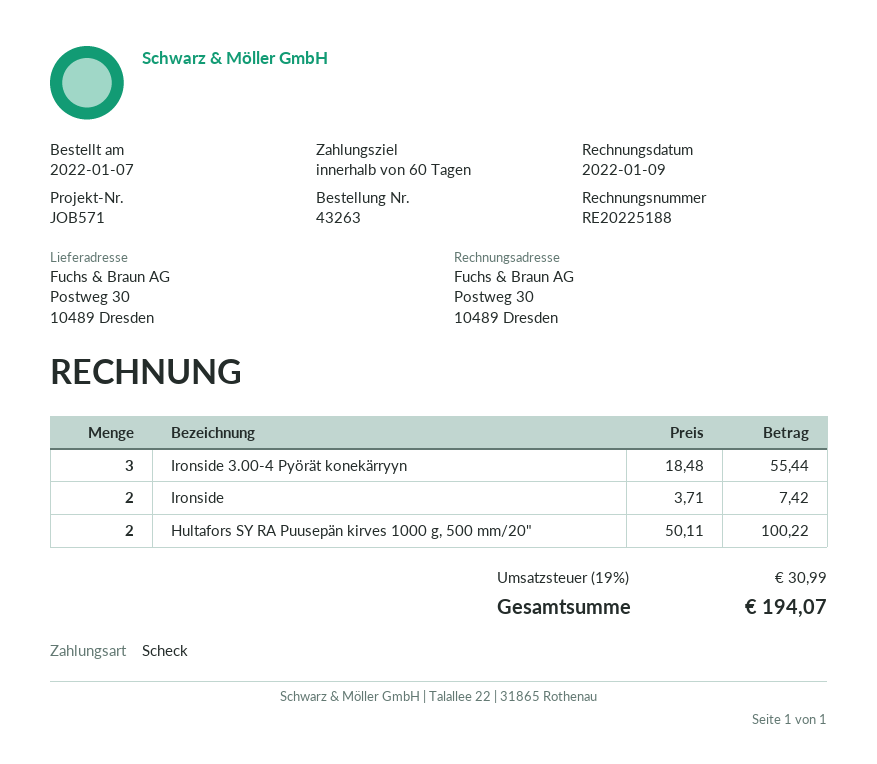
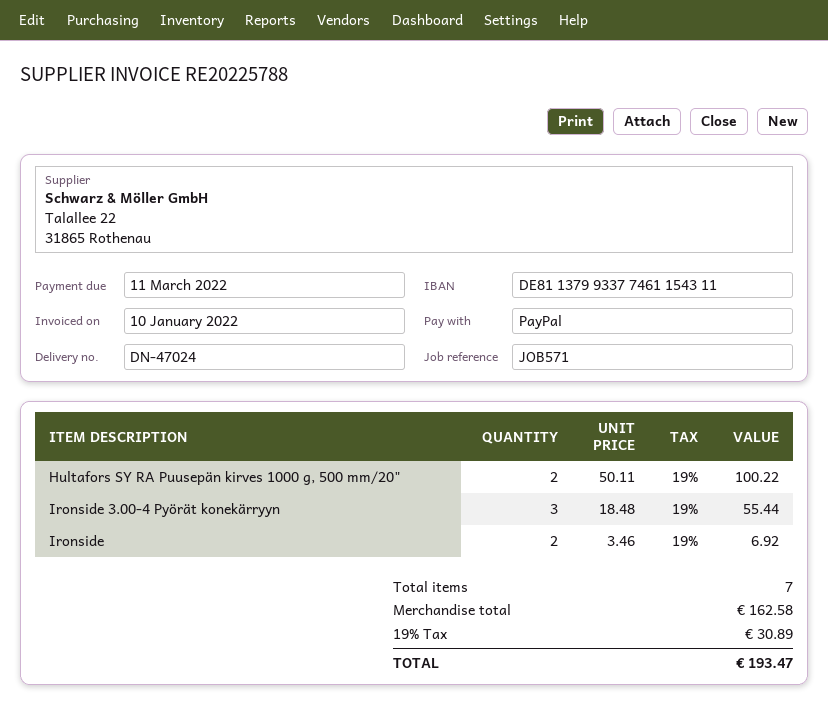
invoice number: RE20225188 -> RE20225788
invoice date: 2022-01-09 -> 2022-01-10
payment method: cheque -> PayPal
Ironside: 2 x 3.71 = 7.42 -> 2 x 3.46 = 6.92
tax: 19% = 30.99 -> 19% = 30.89
total: 194.07 -> 193.47

